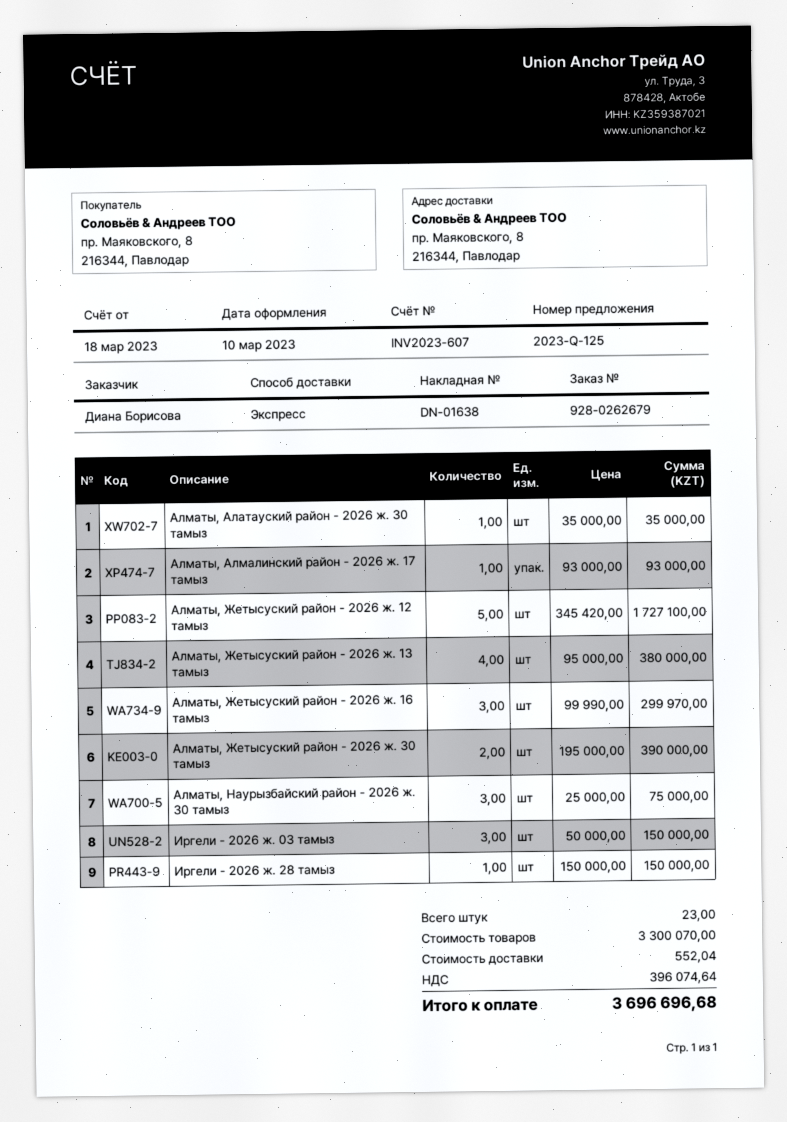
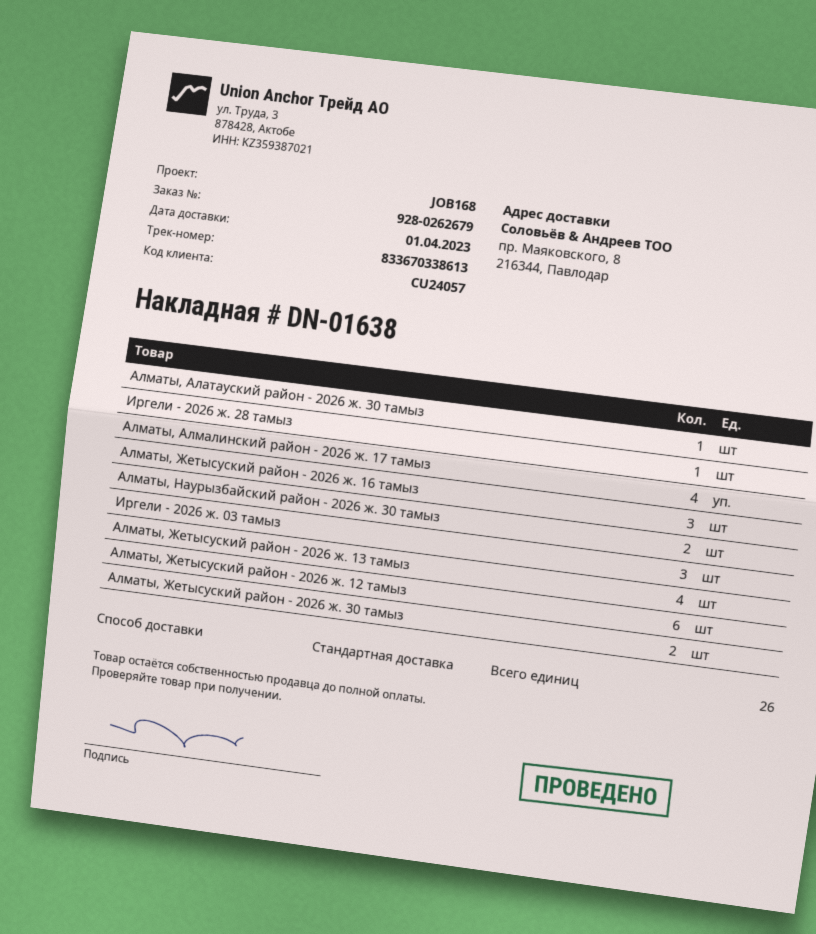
shipping method: express -> standard
Алматы, Алмалинский район - 2026 ж. 17 тамыз: 1 -> 4
Алматы, Жетысуский район - 2026 ж. 12 тамыз: 5 -> 6
Алматы, Наурызбайский район - 2026 ж. 30 тамыз: 3 -> 2
total quantity: 23 -> 26

